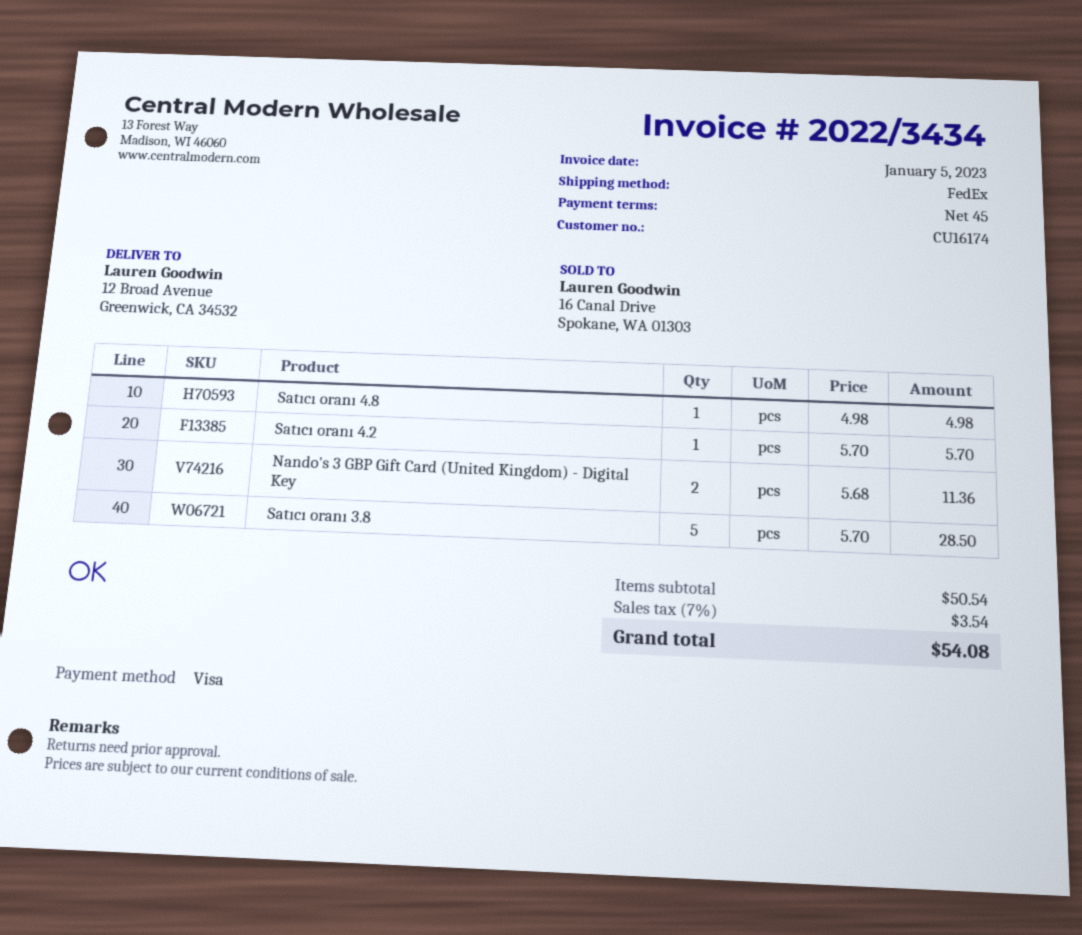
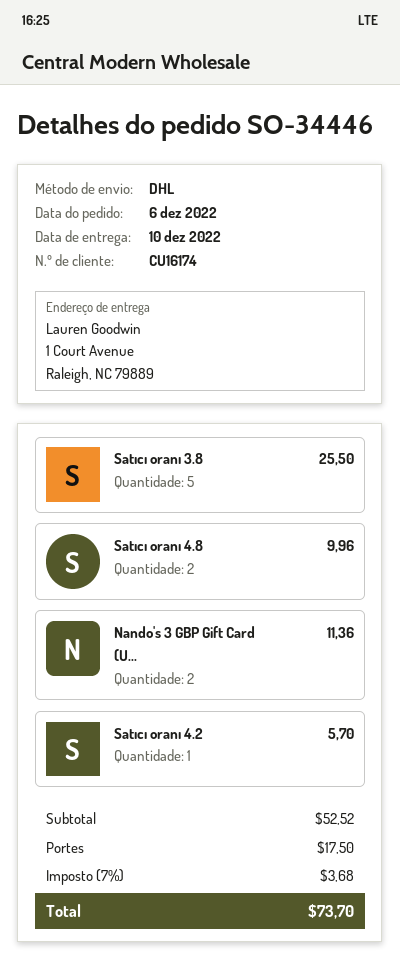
shipping method: FedEx -> DHL
ship to: 12 Broad Avenue, Greenwick, CA 34532 -> 1 Court Avenue, Raleigh, NC 79889
Satıcı oranı 4.8: 1 for 4.98 -> 2 for 9.96
Satıcı oranı 3.8: 5 for 28.50 -> 5 for 25.50
subtotal: 50.54 -> 52.52
shipping: none -> 17.50
tax: 7% = 3.54 -> 7% = 3.68
total: 54.08 -> 73.70

